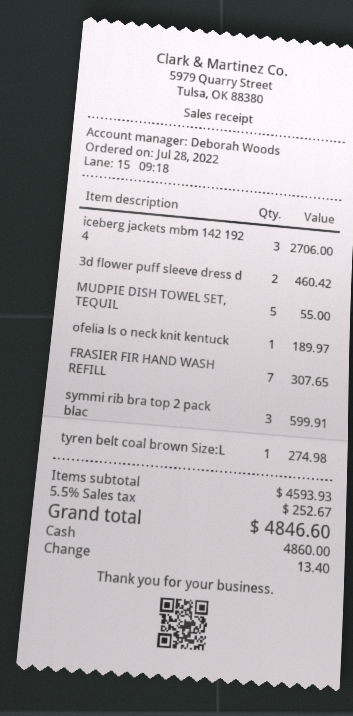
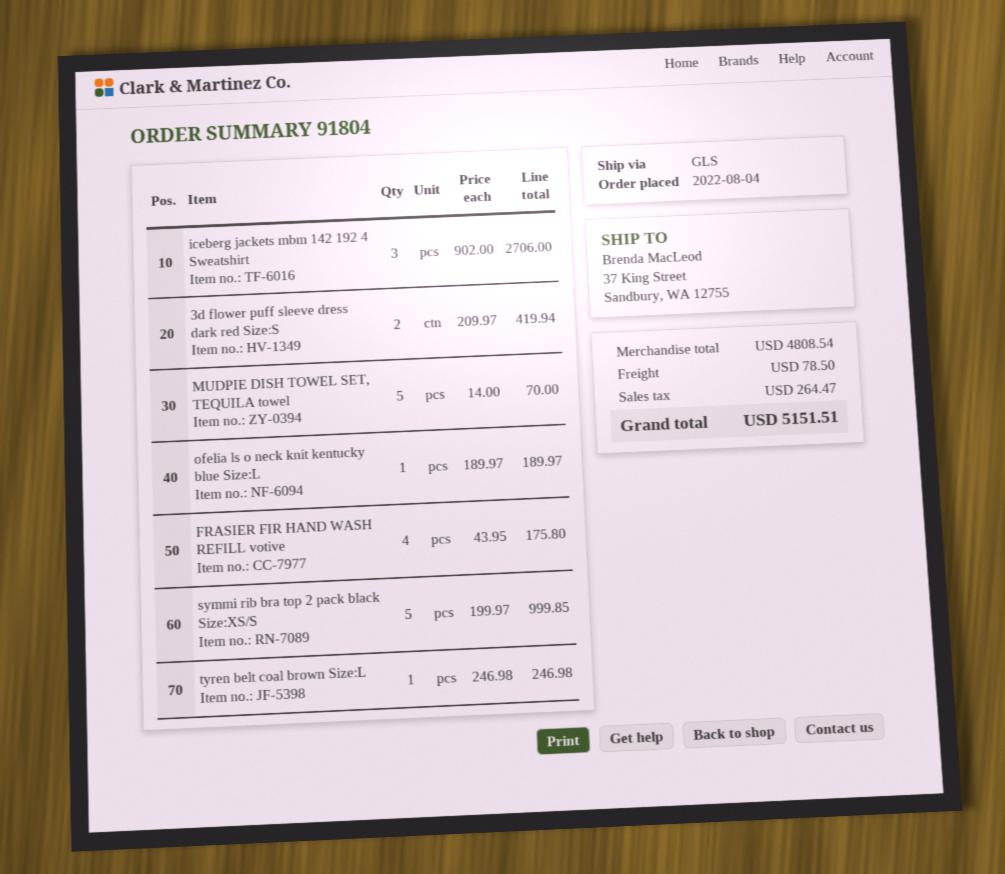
order date: 2022-07-28 -> 2022-08-04
3d flower puff sleeve dress d: 2 for 460.42 -> 2 for 419.94
MUDPIE DISH TOWEL SET, TEQUIL: 5 for 55.00 -> 5 for 70.00
FRASIER FIR HAND WASH REFILL: 7 for 307.65 -> 4 for 175.80
symmi rib bra top 2 pack blac: 3 for 599.91 -> 5 for 999.85
tyren belt coal brown Size:L: 1 for 274.98 -> 1 for 246.98
subtotal: 4593.93 -> 4808.54
shipping: none -> 78.50
tax: 252.67 -> 264.47
total: 4846.60 -> 5151.51

